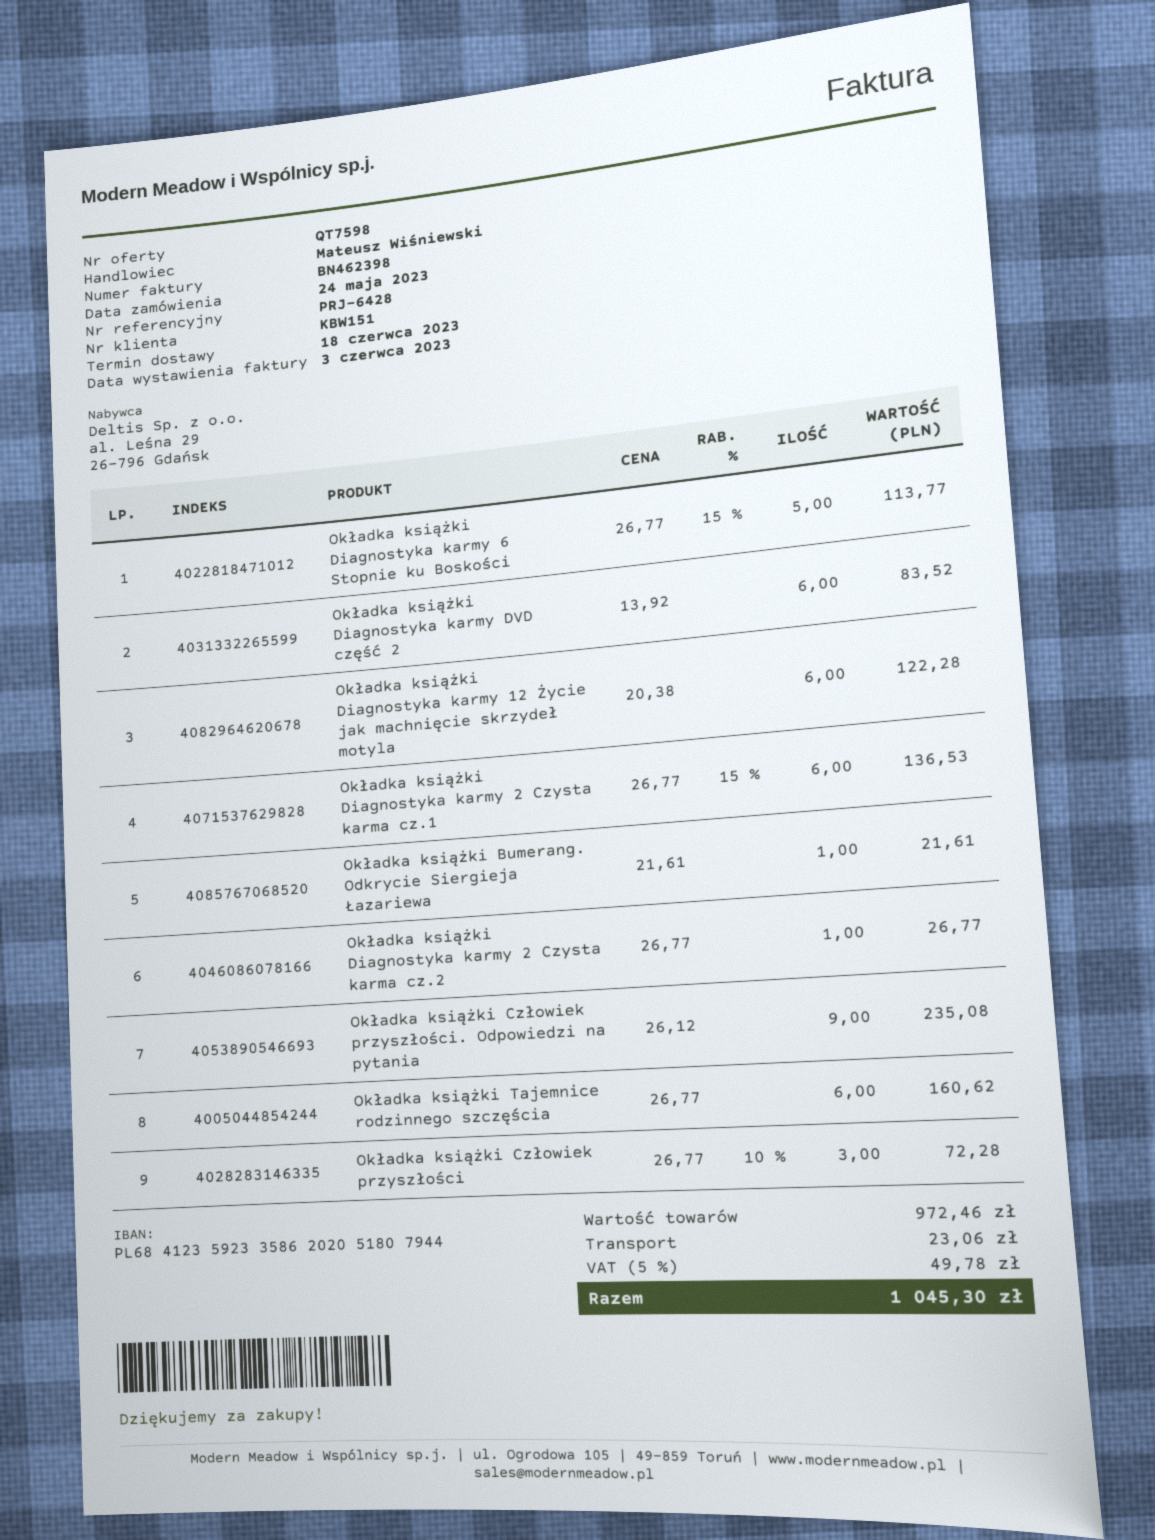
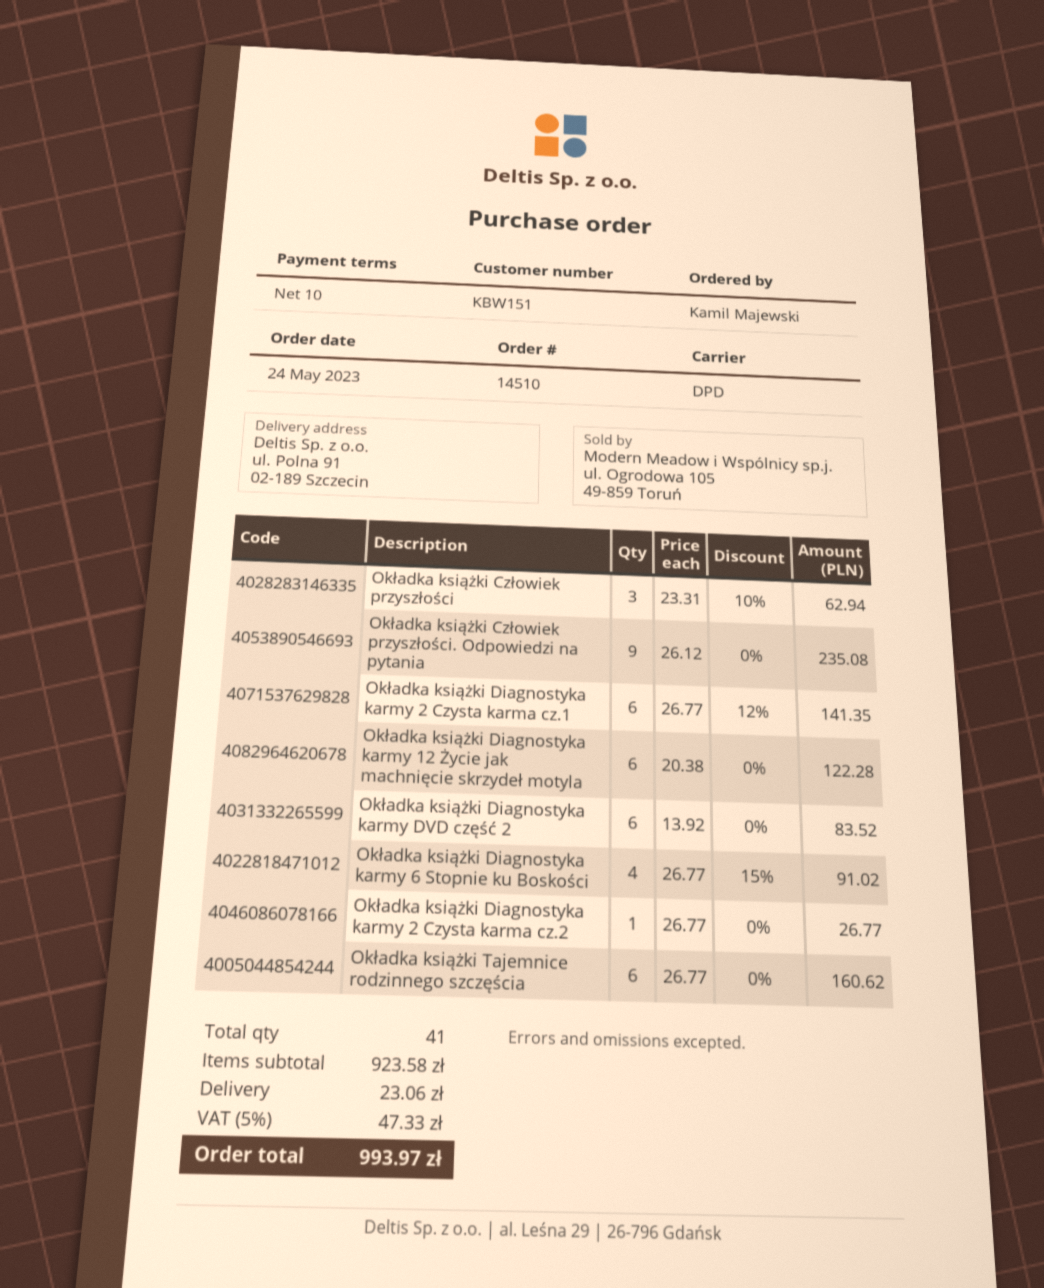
Okładka książki Diagnostyka karmy 6 Stopnie ku Boskości: 5 x 26.77 - 15% = 113.77 -> 4 x 26.77 - 15% = 91.02
Okładka książki Diagnostyka karmy 2 Czysta karma cz.1: 6 x 26.77 - 15% = 136.53 -> 6 x 26.77 - 12% = 141.35
Okładka książki Bumerang. Odkrycie Siergieja Łazariewa: 1 x 21.61 = 21.61 -> none
Okładka książki Człowiek przyszłości: 3 x 26.77 - 10% = 72.28 -> 3 x 23.31 - 10% = 62.94
subtotal: 972.46 -> 923.58
tax: 5% = 49.78 -> 5% = 47.33
total: 1045.30 -> 993.97

